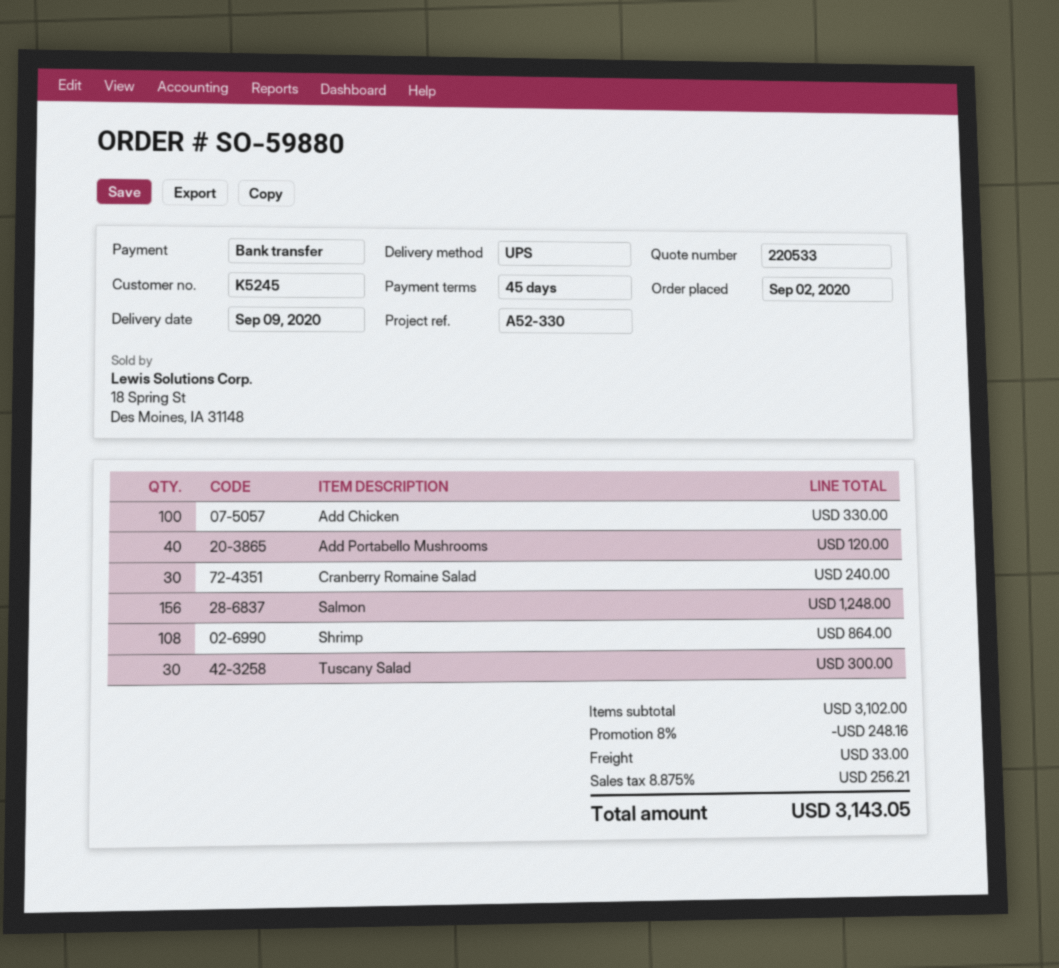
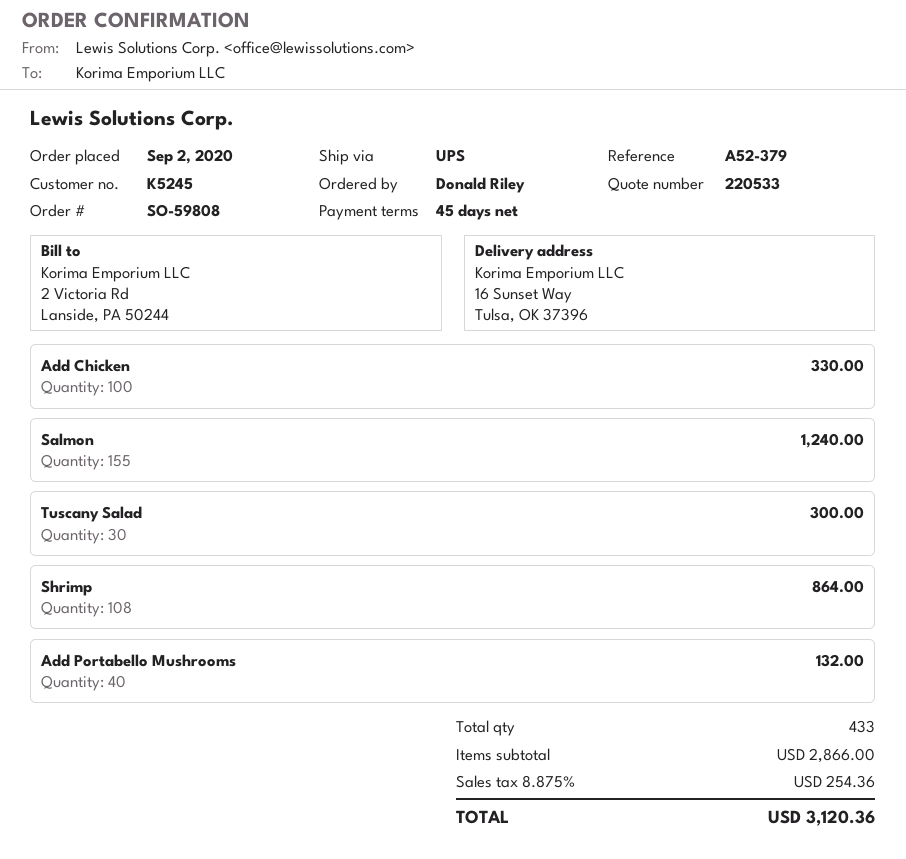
order number: SO-59880 -> SO-59808
reference: A52-330 -> A52-379
Add Portabello Mushrooms: 40 for 120.00 -> 40 for 132.00
Cranberry Romaine Salad: 30 for 240.00 -> none
Salmon: 156 for 1248.00 -> 155 for 1240.00
subtotal: 3102.00 -> 2866.00
discount: 8% = 248.16 -> none
shipping: 33.00 -> none
tax: 8.875% = 256.21 -> 8.875% = 254.36
total: 3143.05 -> 3120.36

